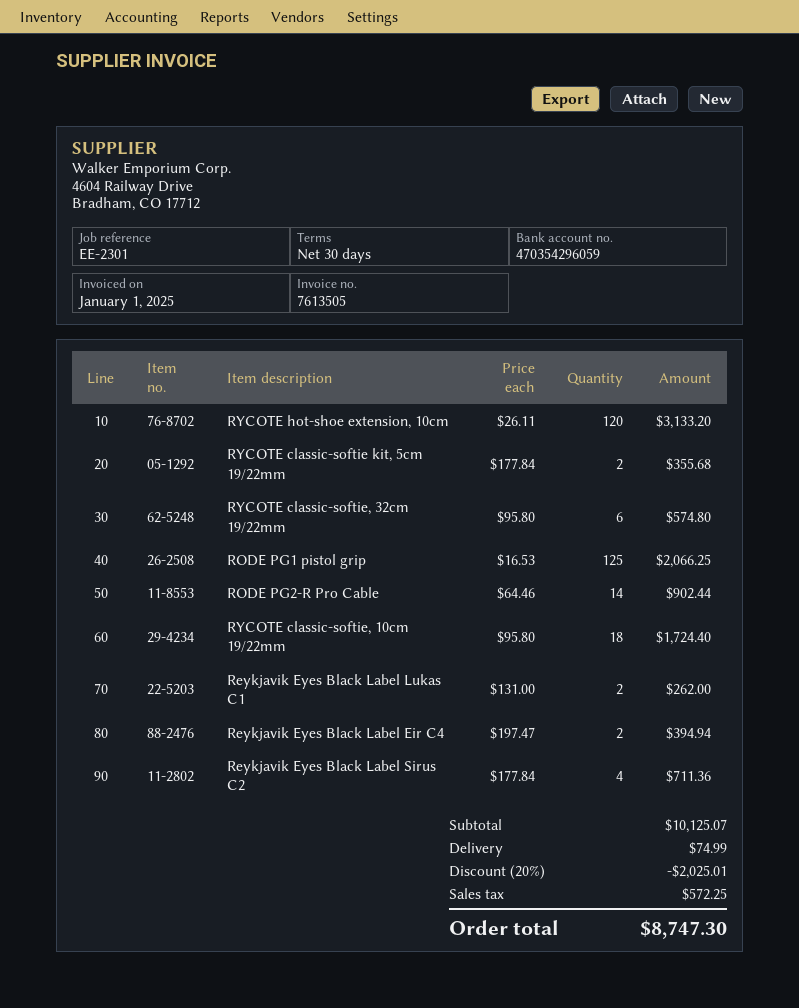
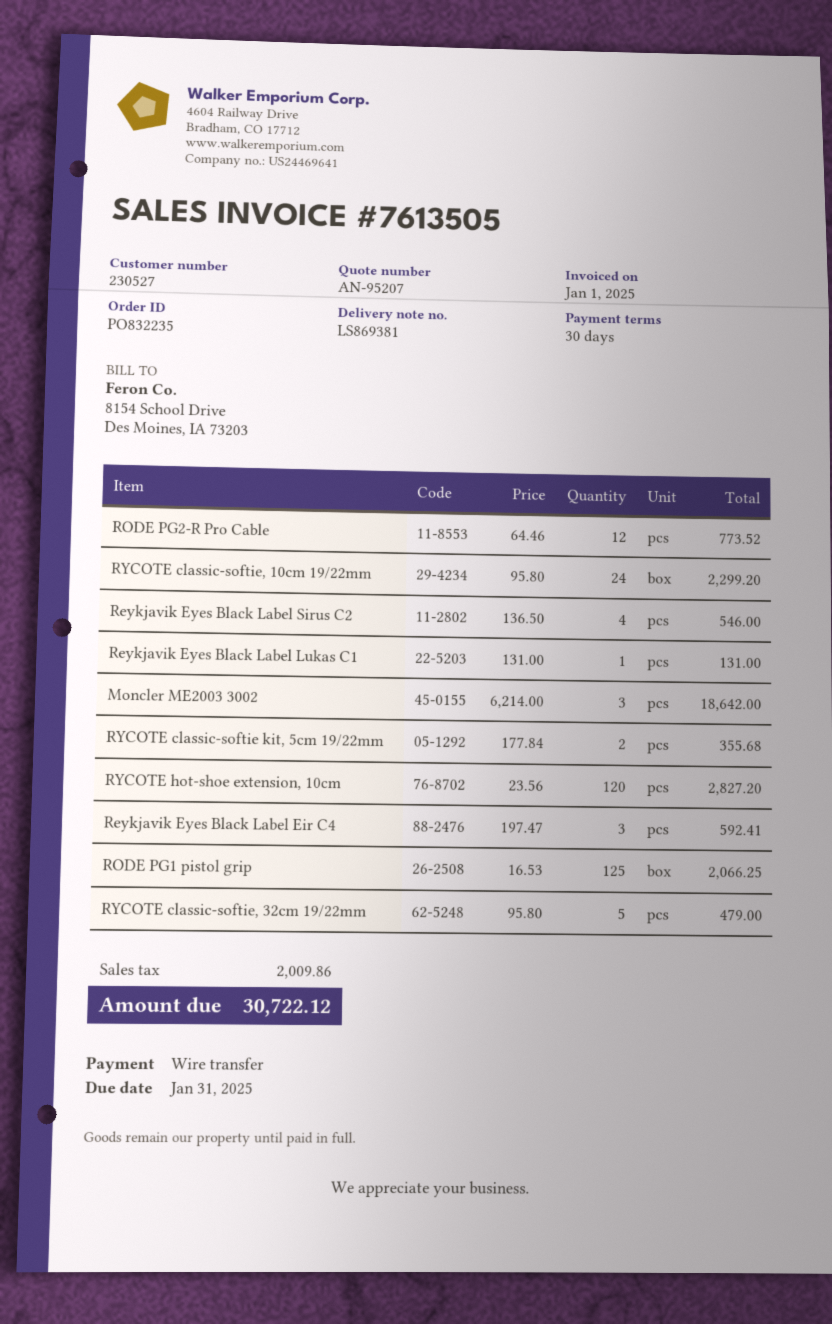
RYCOTE hot-shoe extension, 10cm: 120 x 26.11 = 3133.20 -> 120 x 23.56 = 2827.20
RYCOTE classic-softie, 32cm 19/22mm: 6 x 95.80 = 574.80 -> 5 x 95.80 = 479.00
RODE PG2-R Pro Cable: 14 x 64.46 = 902.44 -> 12 x 64.46 = 773.52
RYCOTE classic-softie, 10cm 19/22mm: 18 x 95.80 = 1724.40 -> 24 x 95.80 = 2299.20
Reykjavik Eyes Black Label Lukas C1: 2 x 131.00 = 262.00 -> 1 x 131.00 = 131.00
Reykjavik Eyes Black Label Eir C4: 2 x 197.47 = 394.94 -> 3 x 197.47 = 592.41
Reykjavik Eyes Black Label Sirus C2: 4 x 177.84 = 711.36 -> 4 x 136.50 = 546.00
Moncler ME2003 3002: none -> 3 x 6214.00 = 18642.00
discount: 20% = 2025.01 -> none
shipping: 74.99 -> none
tax: 572.25 -> 2009.86
total: 8747.30 -> 30722.12

